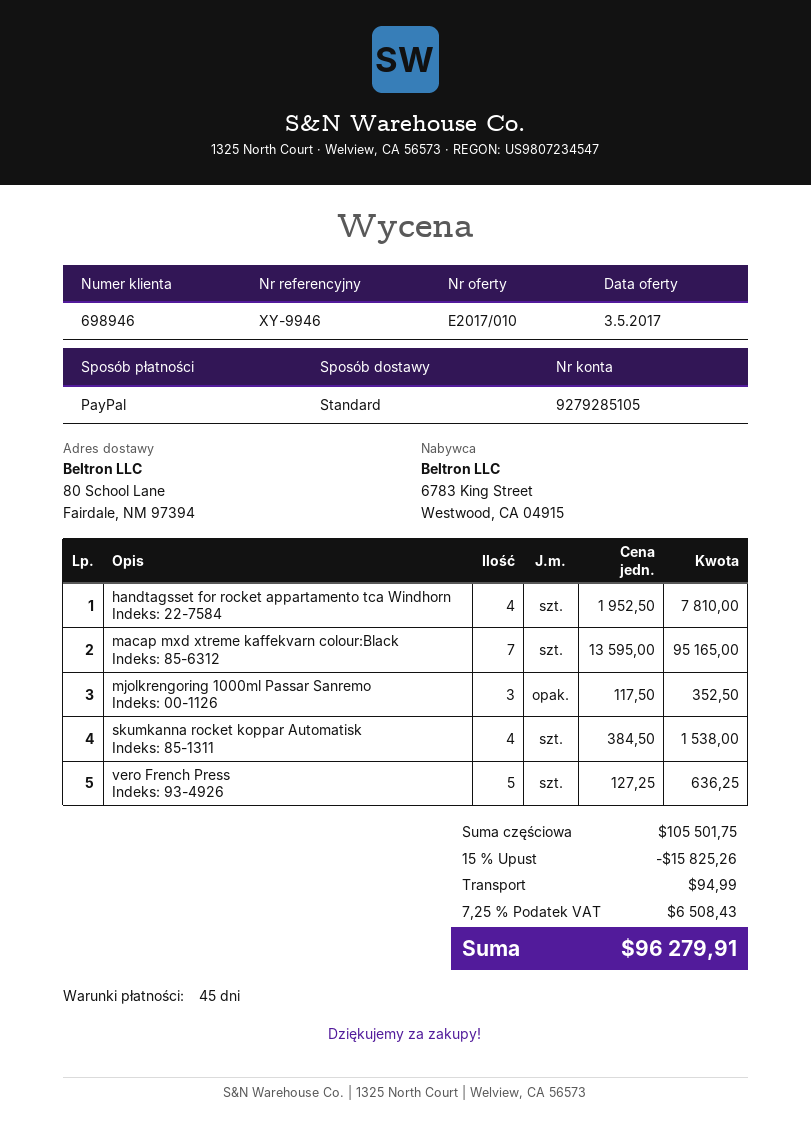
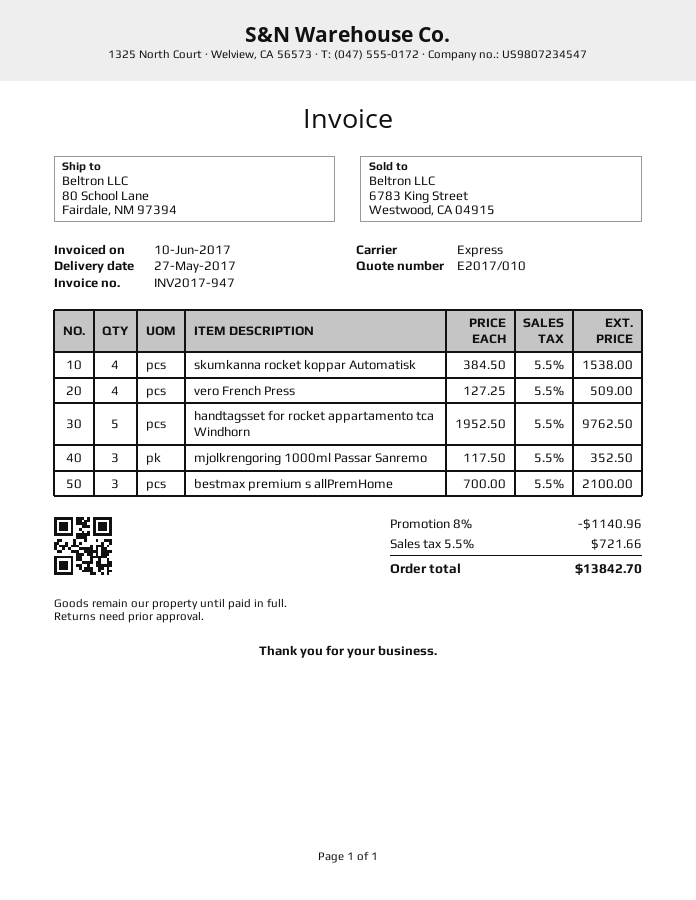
shipping method: standard -> express
handtagsset for rocket appartamento tca Windhorn: 4 x 1952.50 = 7810.00 -> 5 x 1952.50 = 9762.50
macap mxd xtreme kaffekvarn colour:Black: 7 x 13595.00 = 95165.00 -> none
vero French Press: 5 x 127.25 = 636.25 -> 4 x 127.25 = 509.00
bestmax premium s allPremHome: none -> 3 x 700.00 = 2100.00
discount: 15% = 15825.26 -> 8% = 1140.96
shipping: 94.99 -> none
tax: 7.25% = 6508.43 -> 5.5% = 721.66
total: 96279.91 -> 13842.70

